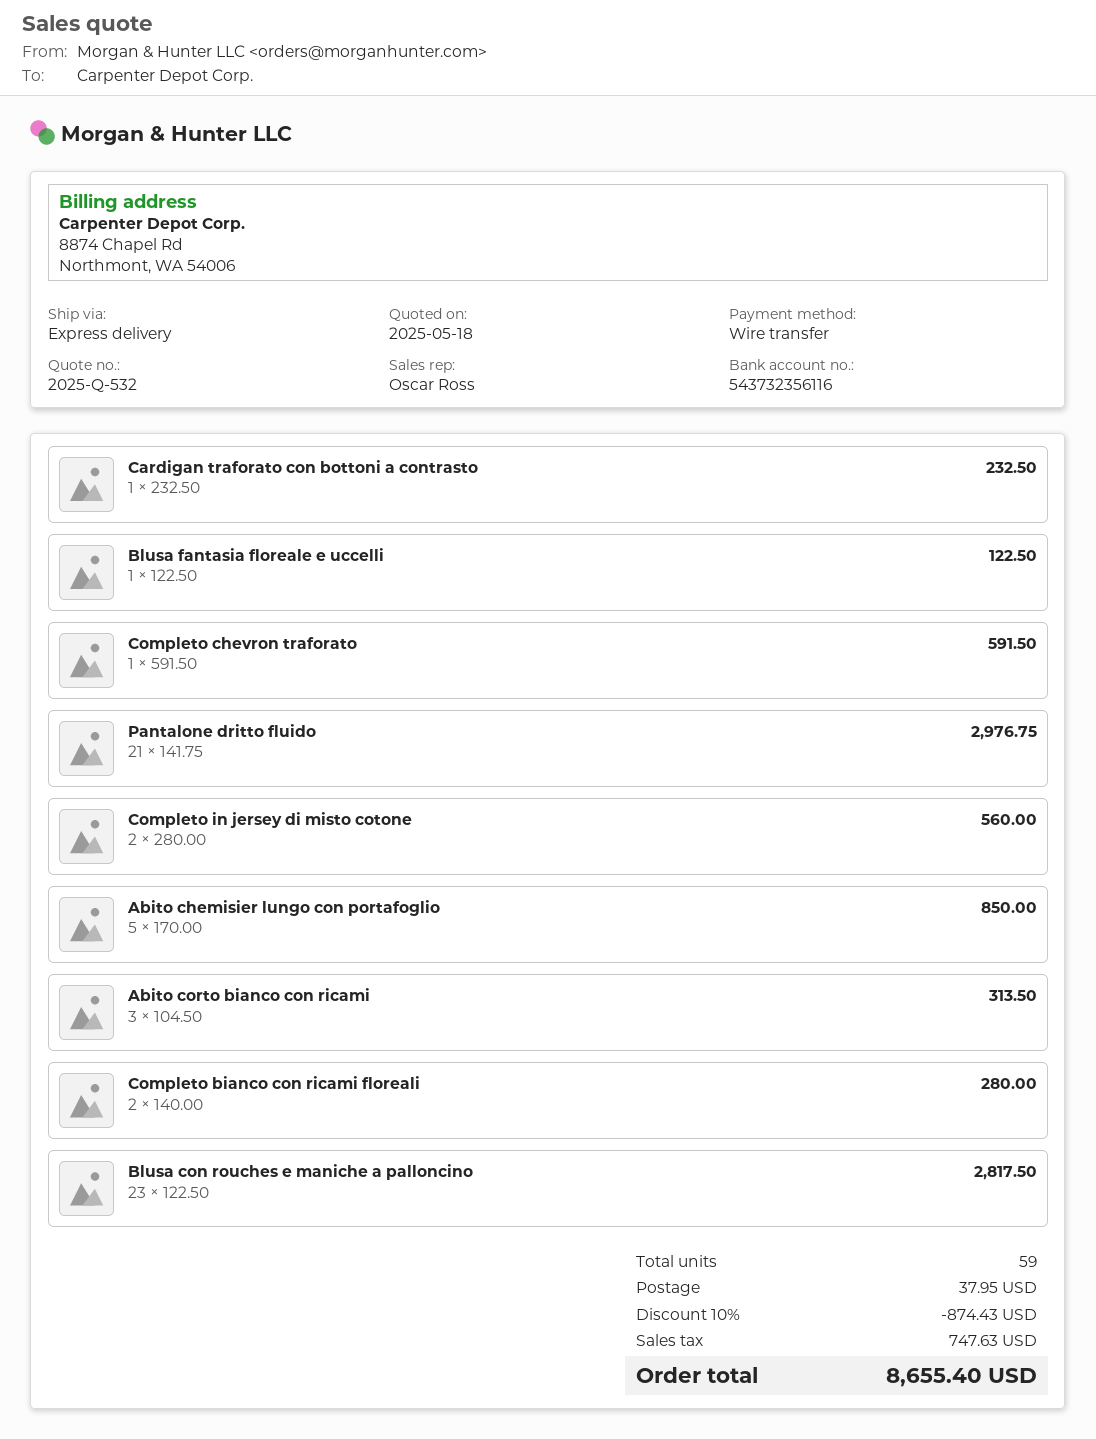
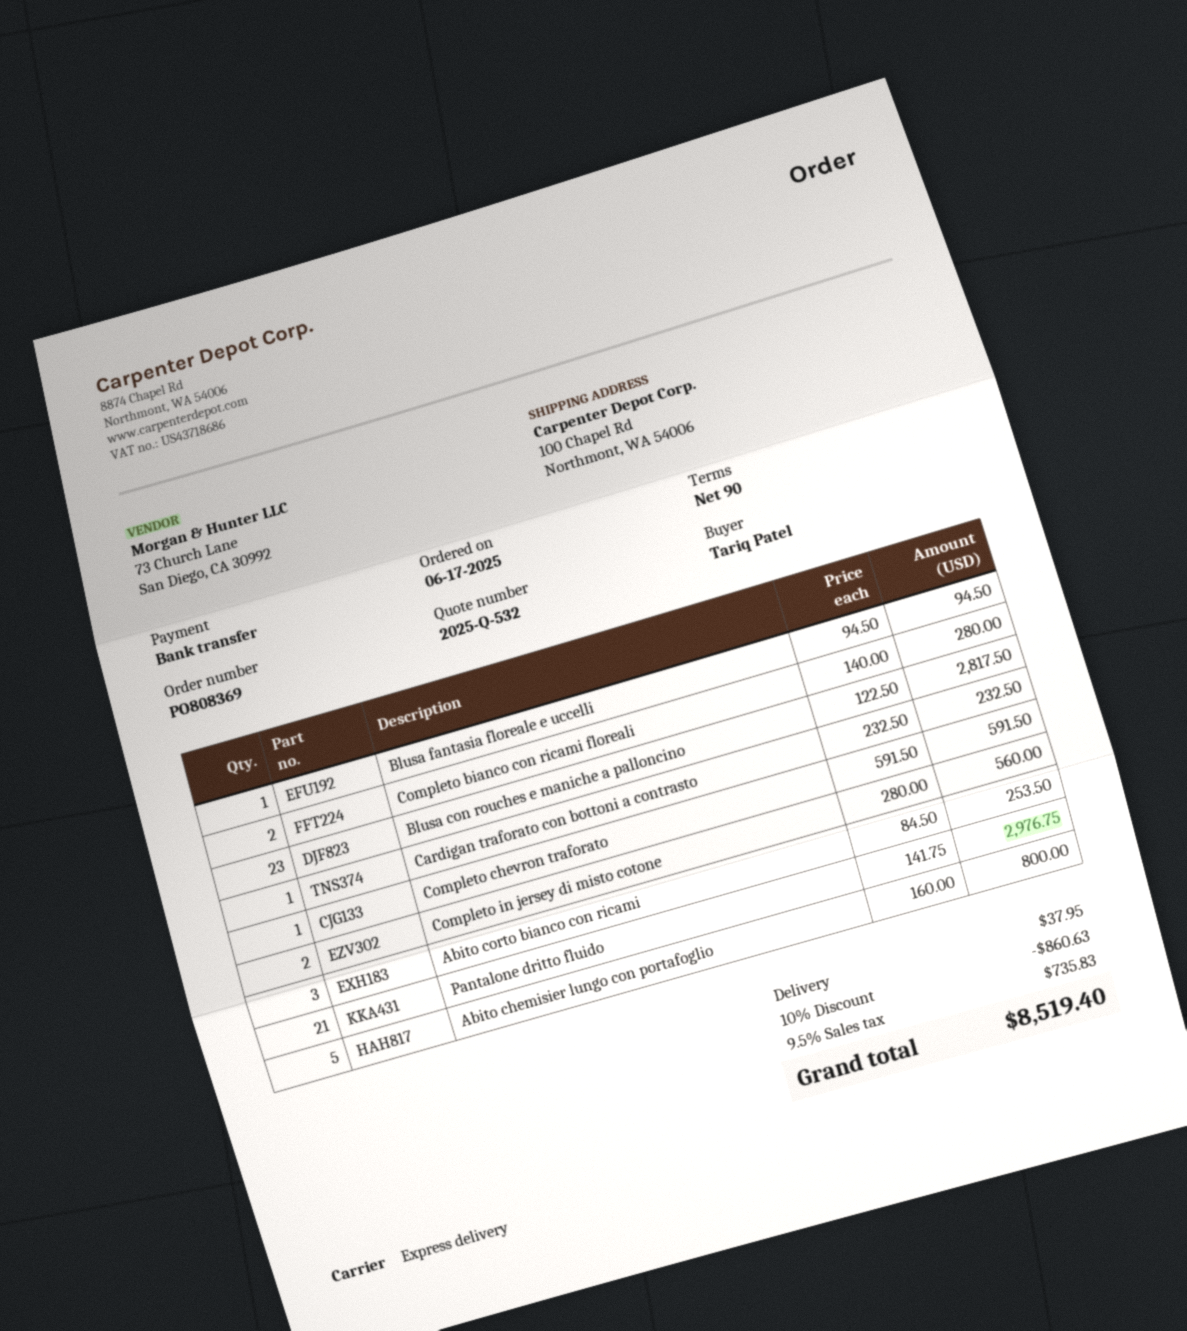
Blusa fantasia floreale e uccelli: 1 x 122.50 = 122.50 -> 1 x 94.50 = 94.50
Abito chemisier lungo con portafoglio: 5 x 170.00 = 850.00 -> 5 x 160.00 = 800.00
Abito corto bianco con ricami: 3 x 104.50 = 313.50 -> 3 x 84.50 = 253.50
discount: 10% = 874.43 -> 10% = 860.63
tax: 747.63 -> 735.83
total: 8655.40 -> 8519.40

